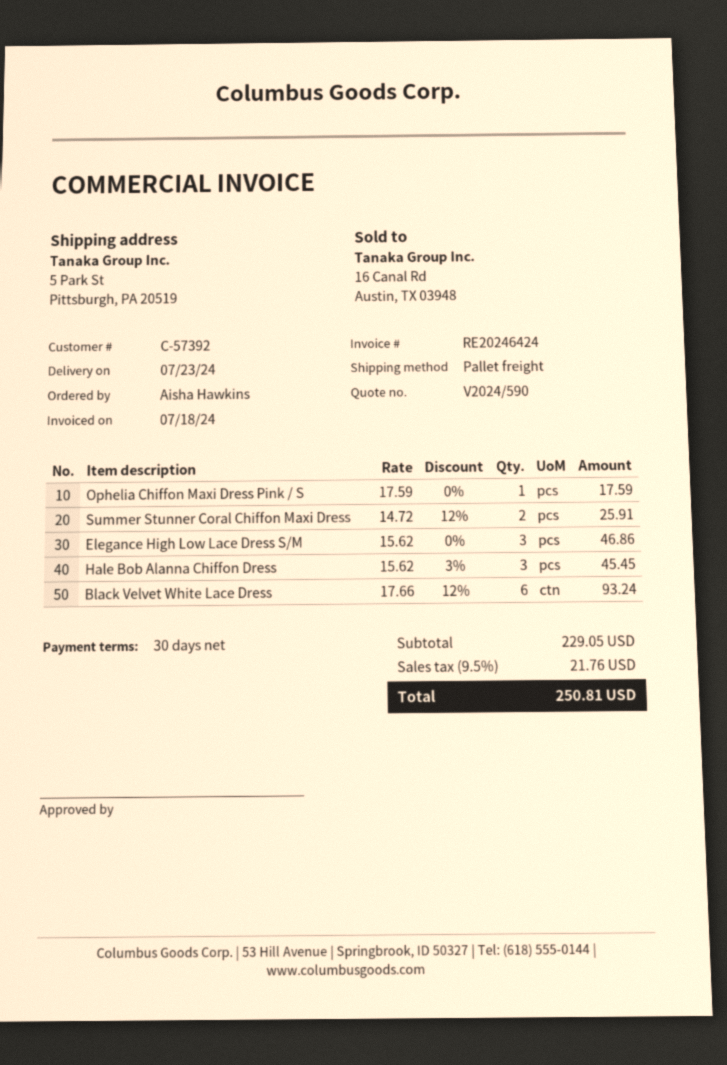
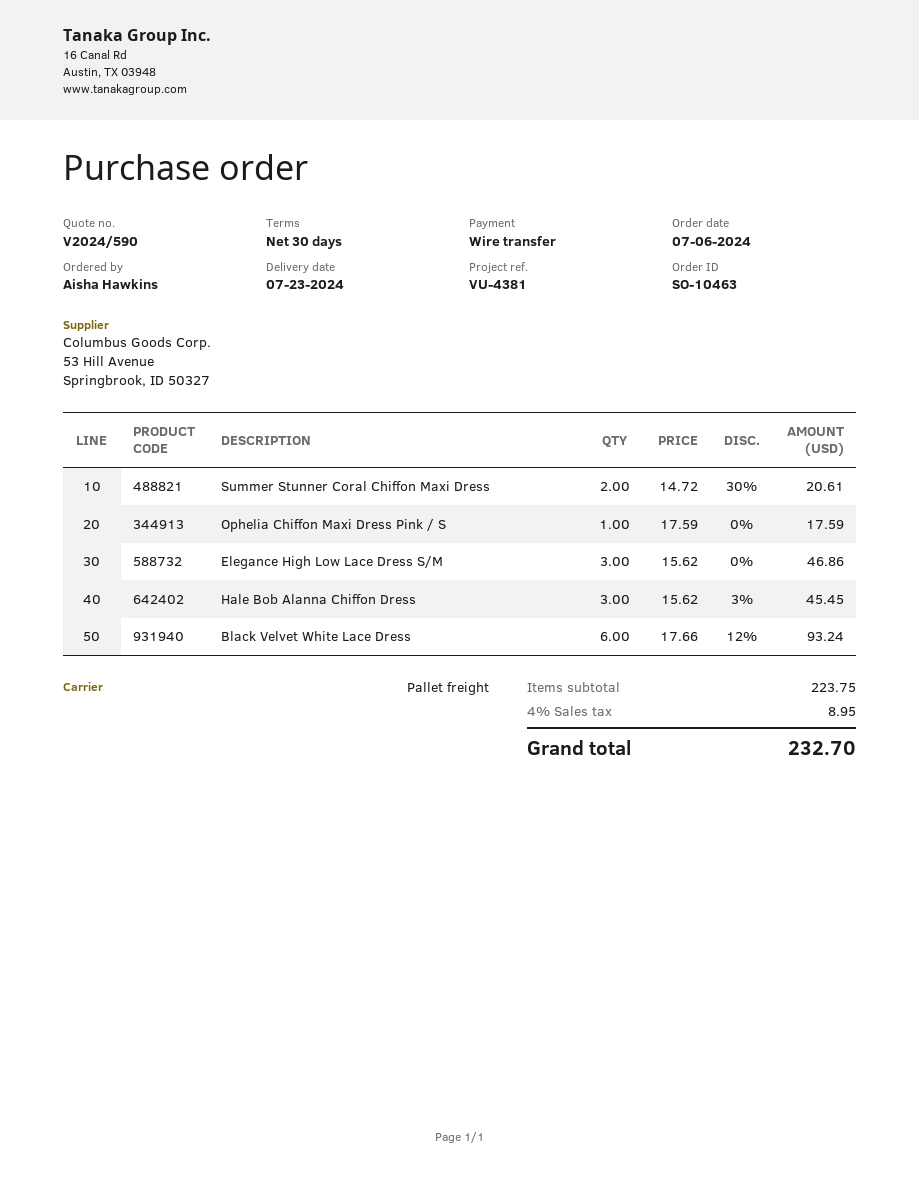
Summer Stunner Coral Chiffon Maxi Dress: 2 x 14.72 - 12% = 25.91 -> 2 x 14.72 - 30% = 20.61
subtotal: 229.05 -> 223.75
tax: 9.5% = 21.76 -> 4% = 8.95
total: 250.81 -> 232.70

